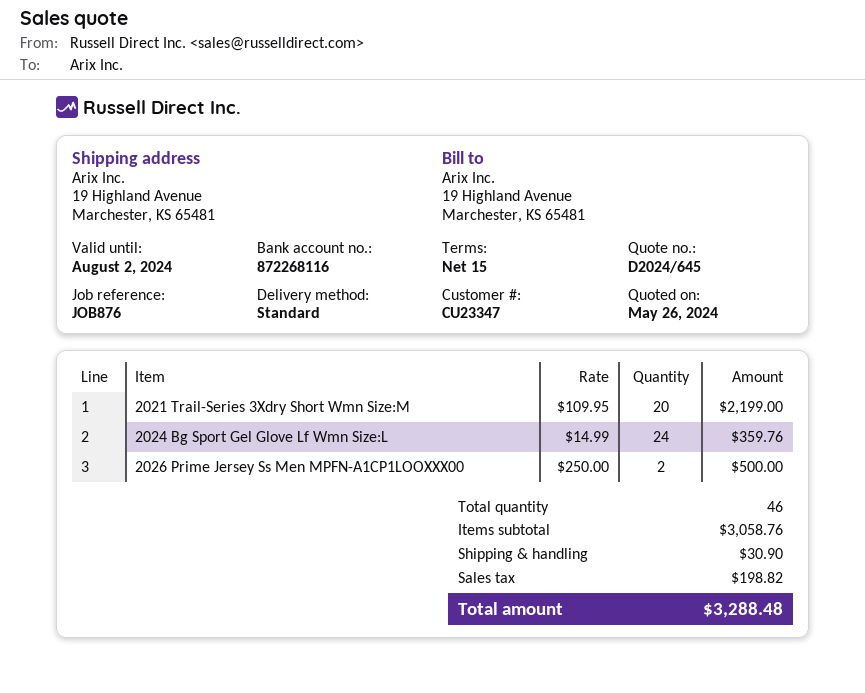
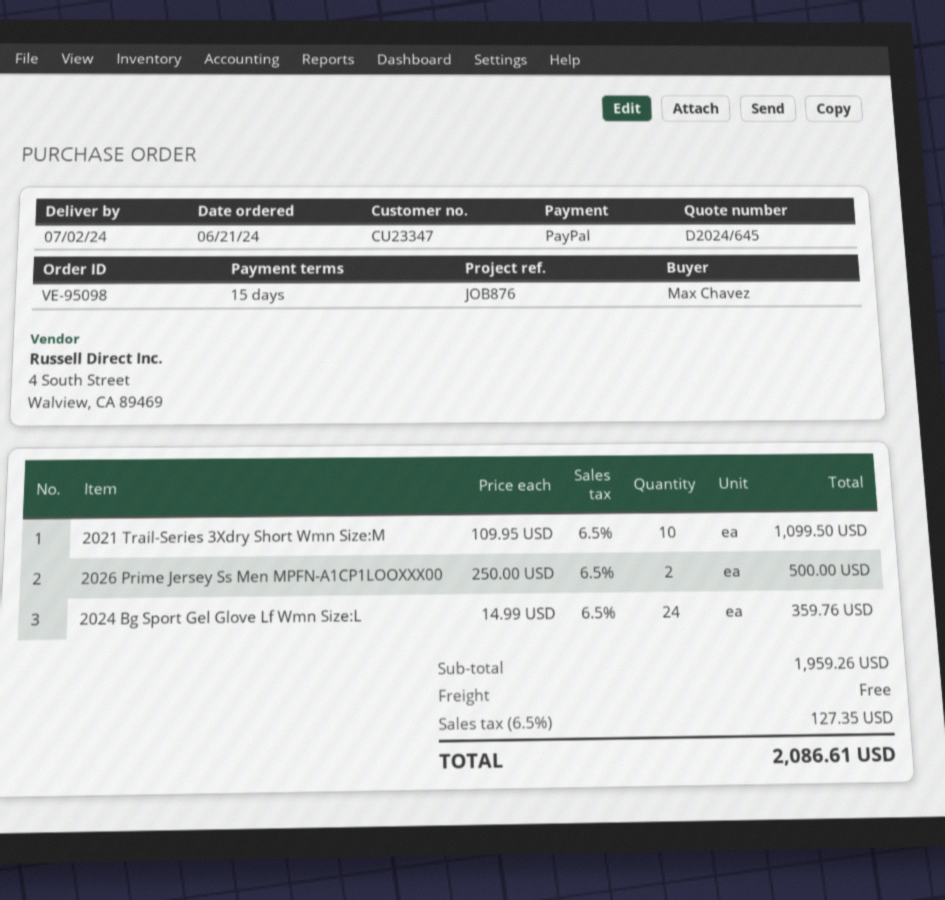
2021 Trail-Series 3Xdry Short Wmn Size:M: 20 x 109.95 = 2199.00 -> 10 x 109.95 = 1099.50
subtotal: 3058.76 -> 1959.26
shipping: 30.90 -> 0.00
tax: 198.82 -> 127.35
total: 3288.48 -> 2086.61

